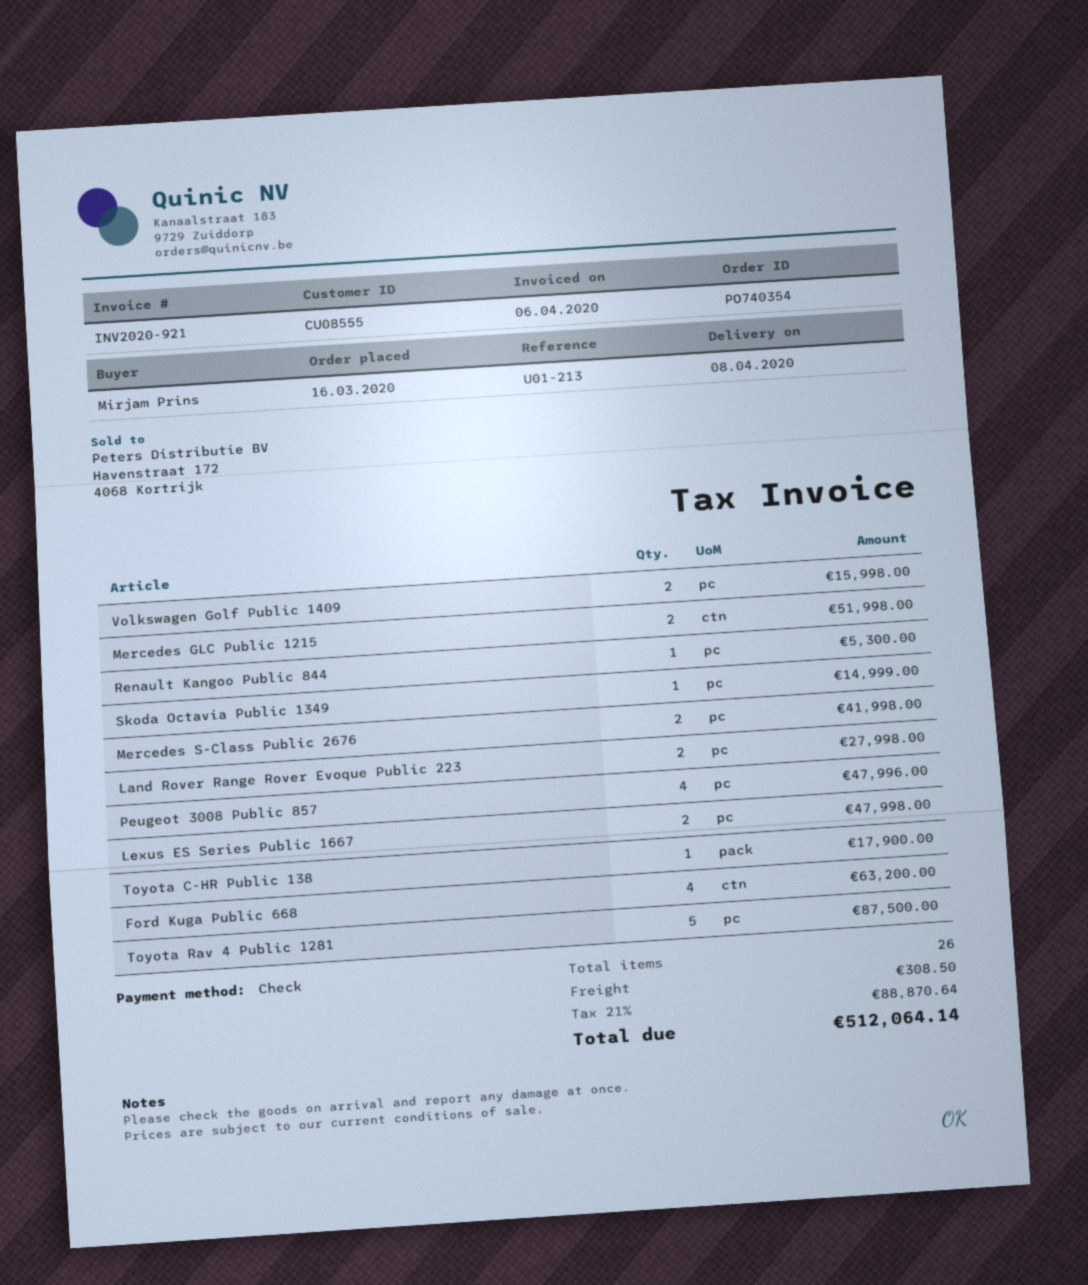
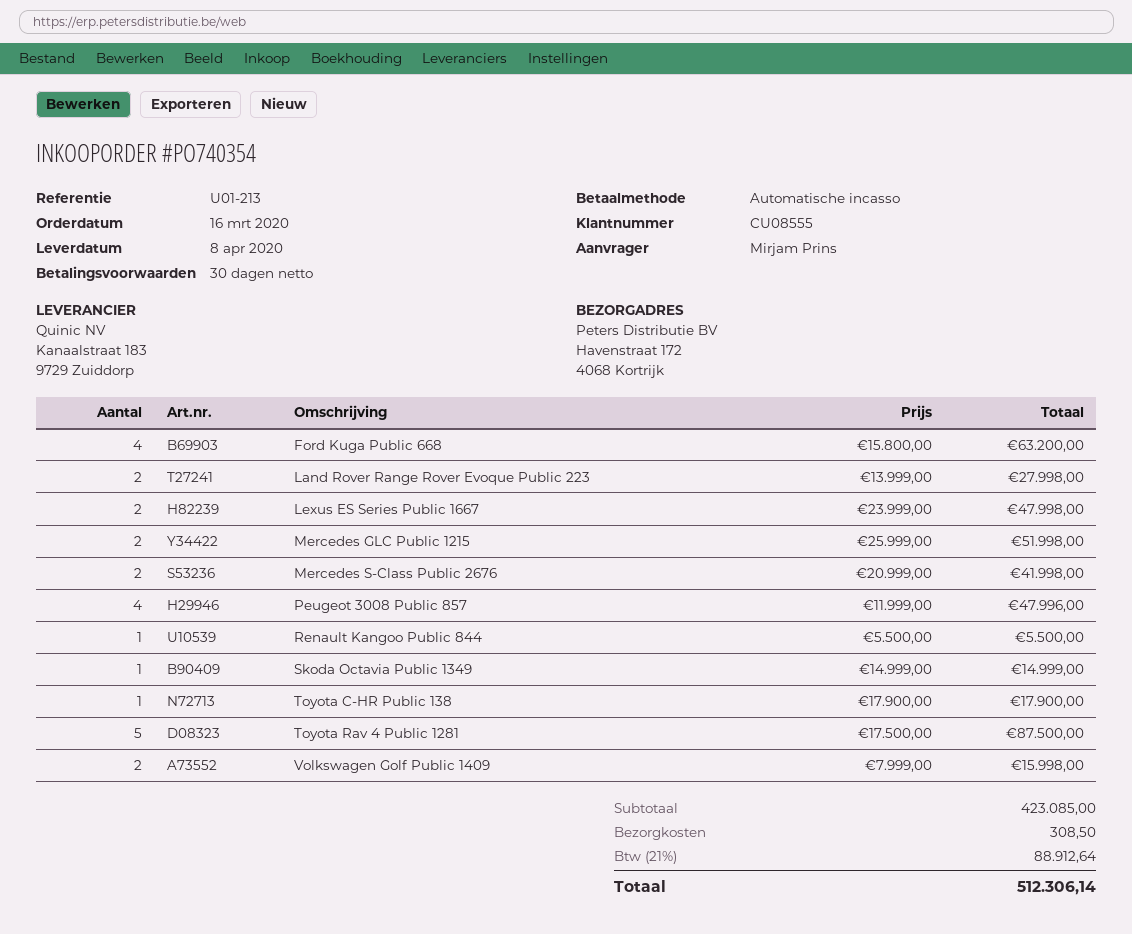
payment method: cheque -> direct debit
Renault Kangoo Public 844: 1 for 5300.00 -> 1 for 5500.00
tax: 21% = 88870.64 -> 21% = 88912.64
total: 512064.14 -> 512306.14

